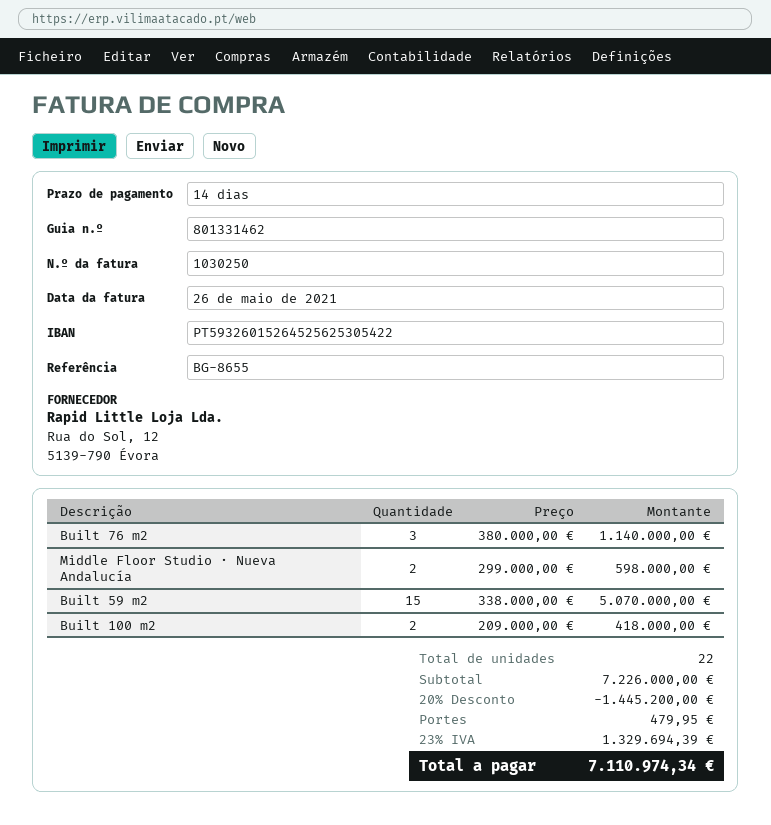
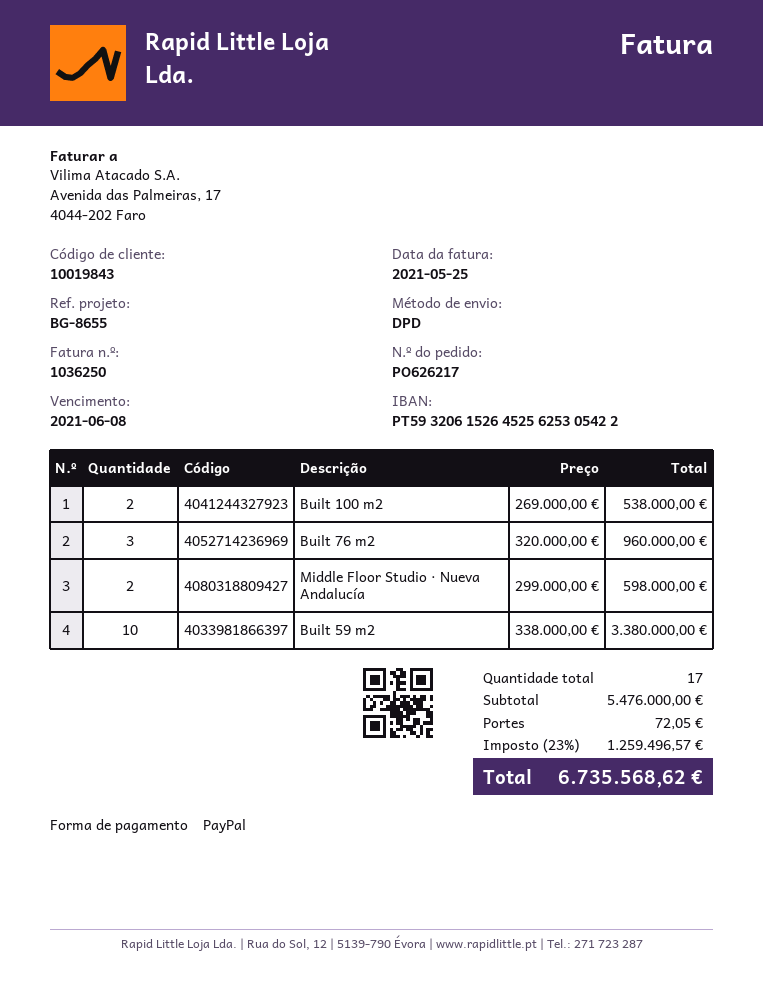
invoice number: 1030250 -> 1036250
invoice date: 2021-05-26 -> 2021-05-25
bank account: PT59326015264525625305422 -> PT59320615264525625305422
Built 76 m2: 3 x 380000.00 = 1140000.00 -> 3 x 320000.00 = 960000.00
Built 59 m2: 15 x 338000.00 = 5070000.00 -> 10 x 338000.00 = 3380000.00
Built 100 m2: 2 x 209000.00 = 418000.00 -> 2 x 269000.00 = 538000.00
total quantity: 22 -> 17
subtotal: 7226000.00 -> 5476000.00
discount: 20% = 1445200.00 -> none
shipping: 479.95 -> 72.05
tax: 23% = 1329694.39 -> 23% = 1259496.57
total: 7110974.34 -> 6735568.62

